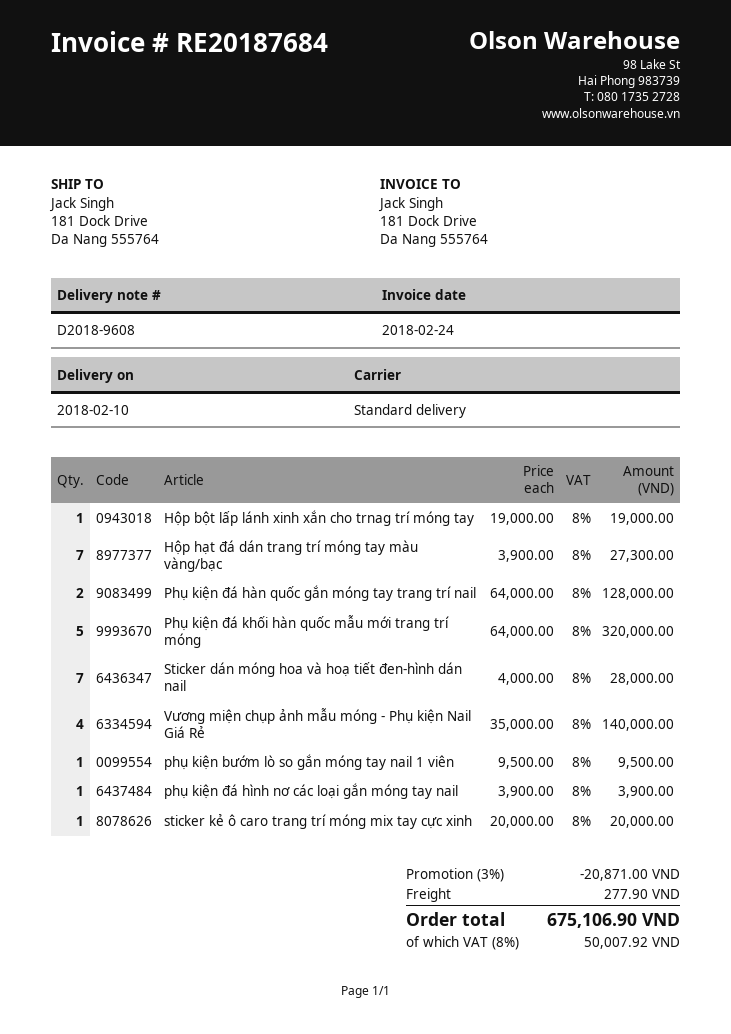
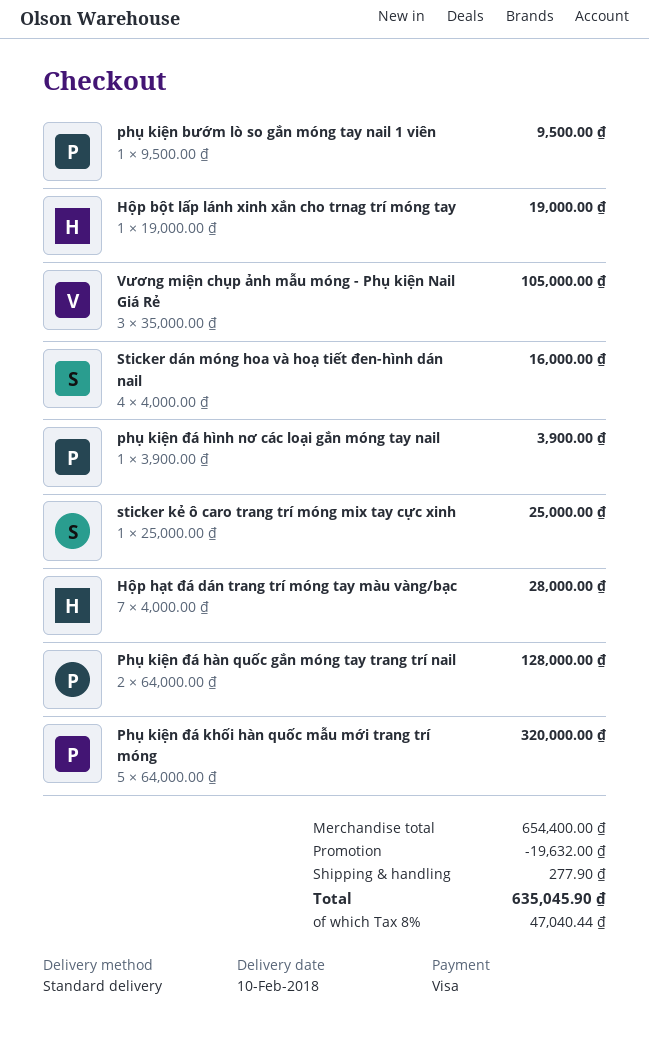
Hộp hạt đá dán trang trí móng tay màu vàng/bạc: 7 x 3900.00 = 27300.00 -> 7 x 4000.00 = 28000.00
Sticker dán móng hoa và hoạ tiết đen-hình dán nail: 7 x 4000.00 = 28000.00 -> 4 x 4000.00 = 16000.00
Vương miện chụp ảnh mẫu móng - Phụ kiện Nail Giá Rẻ: 4 x 35000.00 = 140000.00 -> 3 x 35000.00 = 105000.00
sticker kẻ ô caro trang trí móng mix tay cực xinh: 1 x 20000.00 = 20000.00 -> 1 x 25000.00 = 25000.00
discount: 20871.00 -> 19632.00
tax: 8% = 50007.92 -> 8% = 47040.44
total: 675106.90 -> 635045.90

